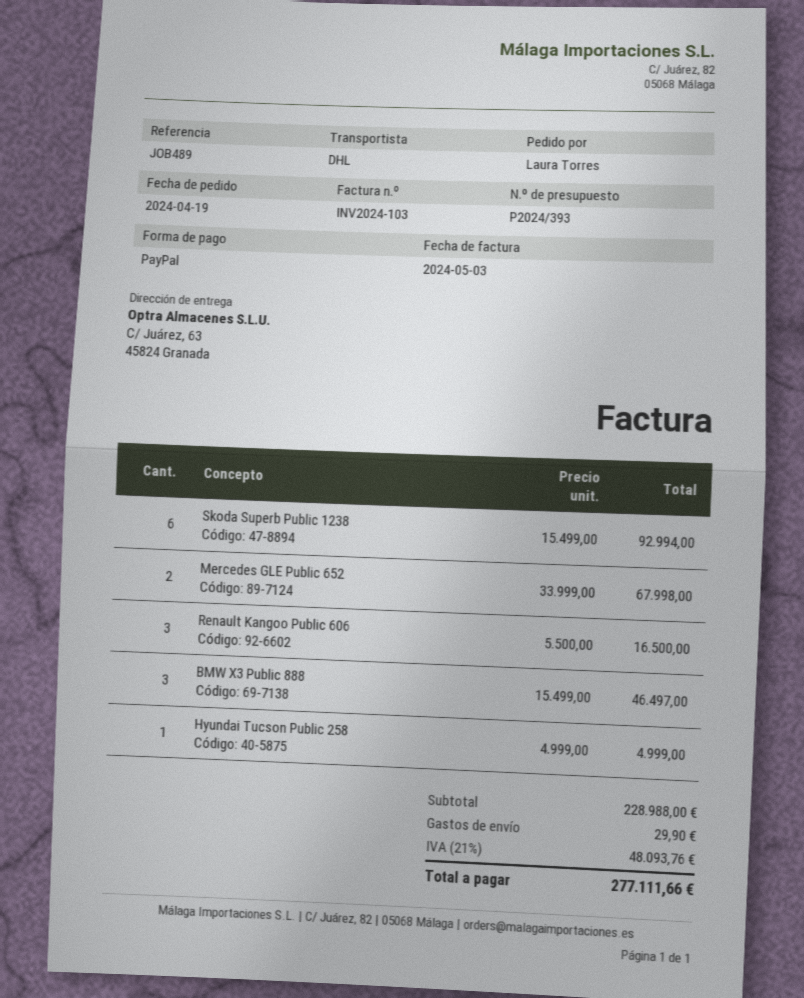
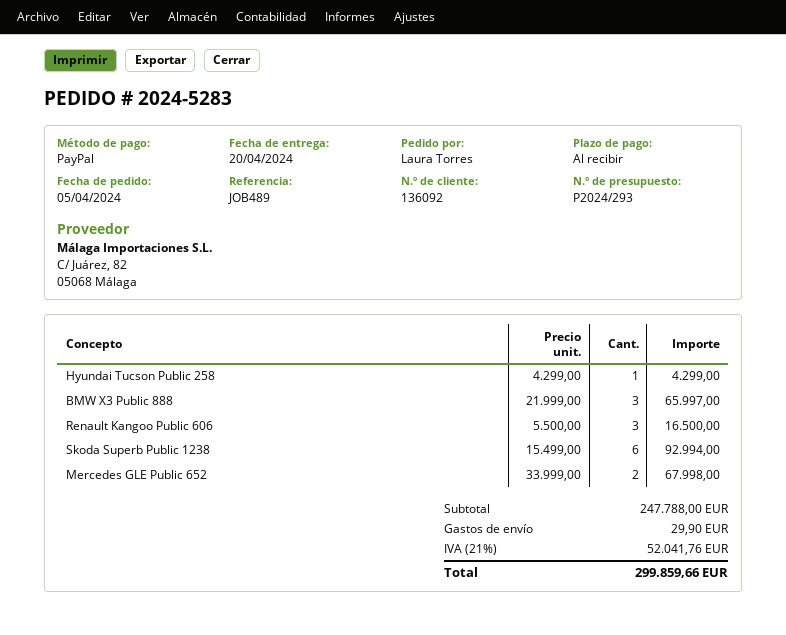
quote number: P2024/393 -> P2024/293
order date: 2024-04-19 -> 2024-04-05
BMW X3 Public 888: 3 x 15499.00 = 46497.00 -> 3 x 21999.00 = 65997.00
Hyundai Tucson Public 258: 1 x 4999.00 = 4999.00 -> 1 x 4299.00 = 4299.00
subtotal: 228988.00 -> 247788.00
tax: 21% = 48093.76 -> 21% = 52041.76
total: 277111.66 -> 299859.66

